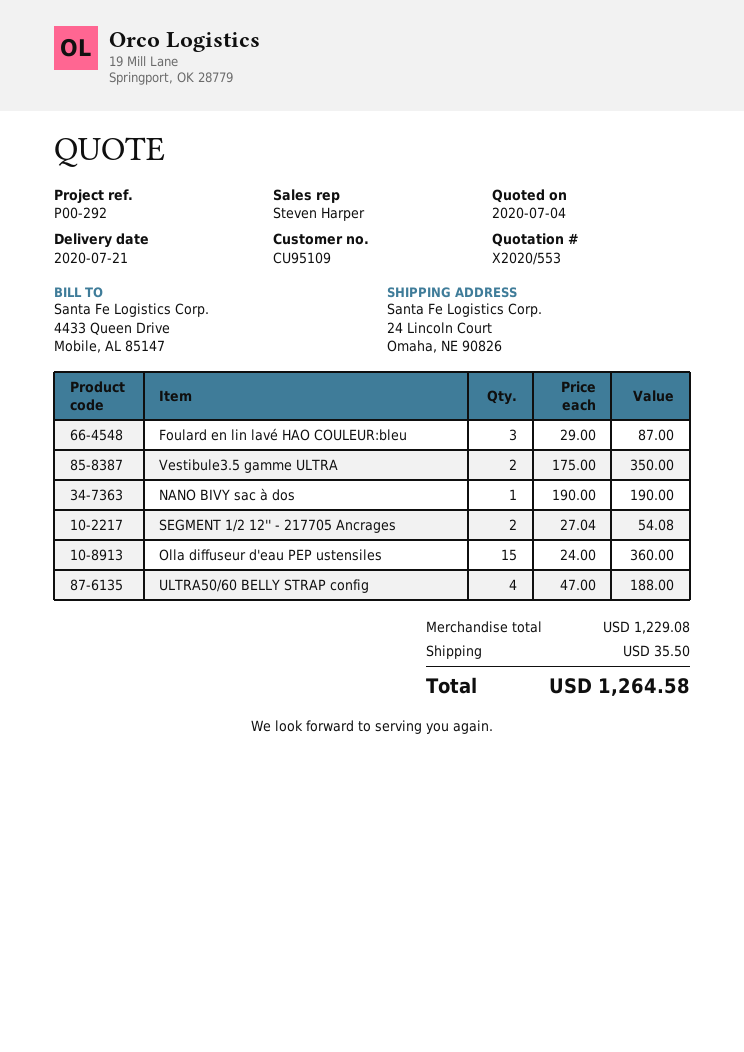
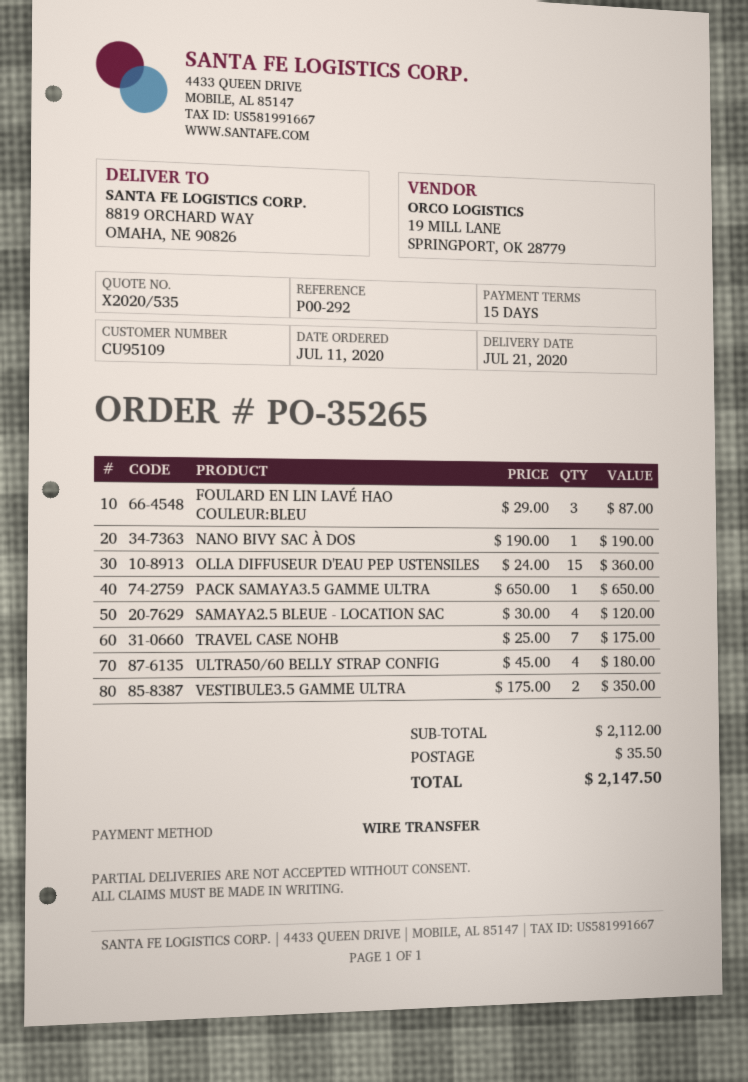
quote number: X2020/553 -> X2020/535
ship to: 24 Lincoln Court, Omaha, NE 90826 -> 8819 ORCHARD WAY, OMAHA, NE 90826
SEGMENT 1/2 12'' - 217705 Ancrages: 2 x 27.04 = 54.08 -> none
ULTRA50/60 BELLY STRAP config: 4 x 47.00 = 188.00 -> 4 x 45.00 = 180.00
PACK SAMAYA3.5 GAMME ULTRA: none -> 1 x 650.00 = 650.00
SAMAYA2.5 BLEUE - LOCATION SAC: none -> 4 x 30.00 = 120.00
TRAVEL CASE NOHB: none -> 7 x 25.00 = 175.00
subtotal: 1229.08 -> 2112.00
total: 1264.58 -> 2147.50

